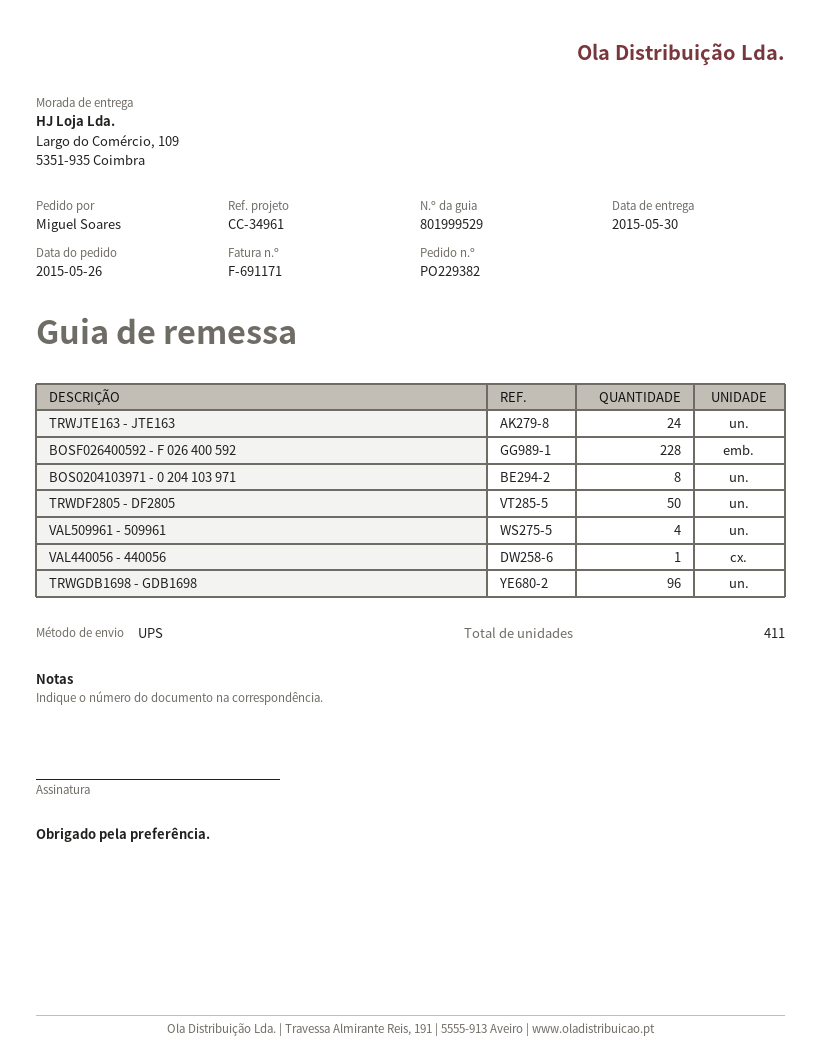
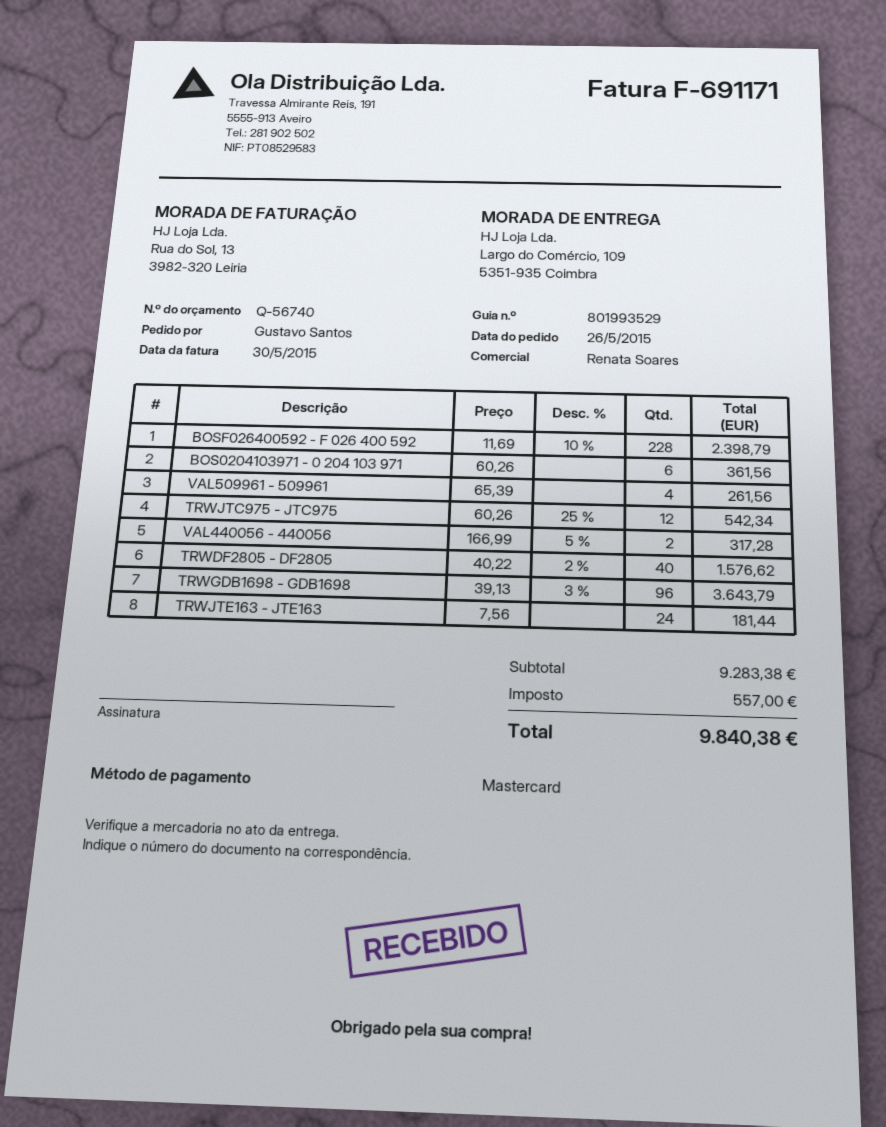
delivery note number: 801999529 -> 801993529
ordered by: Miguel Soares -> Gustavo Santos
BOS0204103971 - 0 204 103 971: 8 -> 6
TRWDF2805 - DF2805: 50 -> 40
VAL440056 - 440056: 1 -> 2
TRWJTC975 - JTC975: none -> 12

